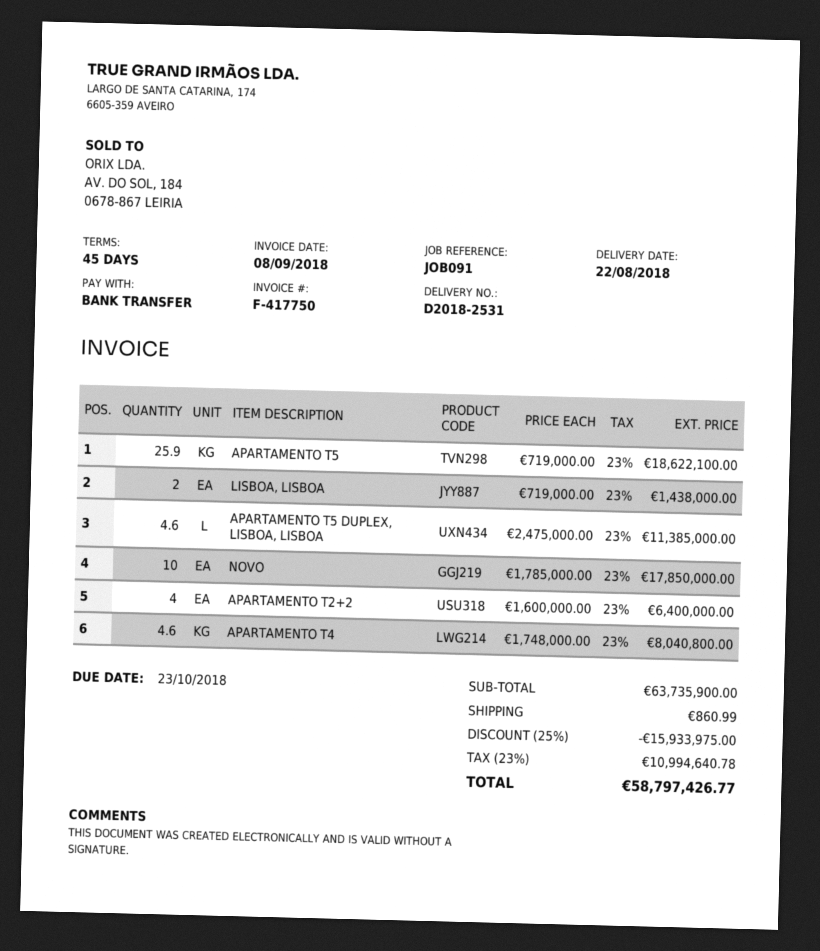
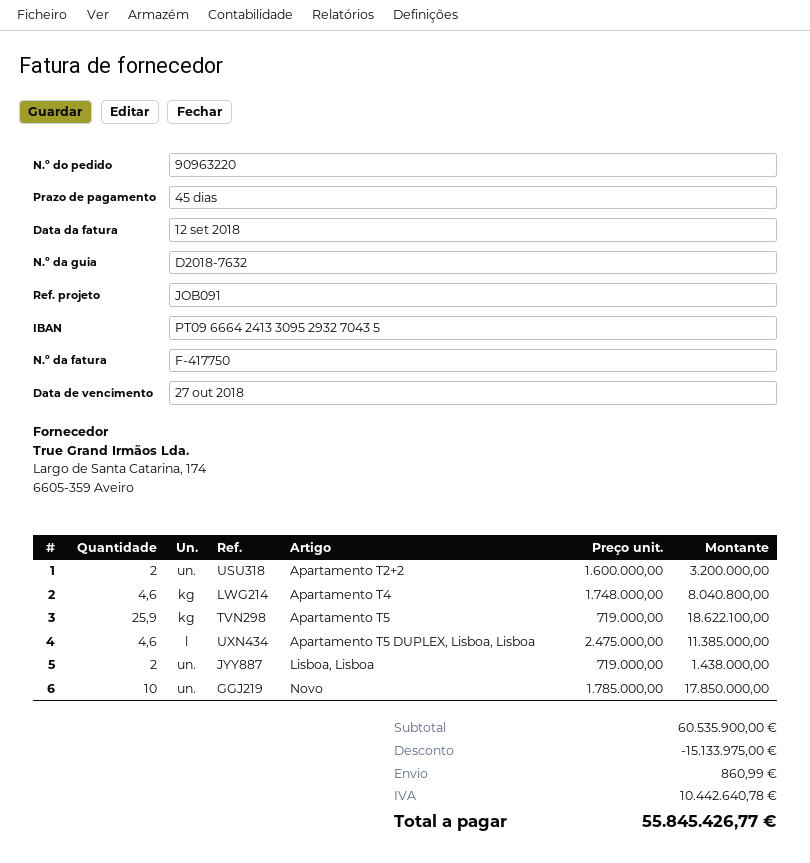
delivery note number: D2018-2531 -> D2018-7632
invoice date: 2018-09-08 -> 2018-09-12
due date: 2018-10-23 -> 2018-10-27
APARTAMENTO T2+2: 4 x 1600000.00 = 6400000.00 -> 2 x 1600000.00 = 3200000.00
subtotal: 63735900.00 -> 60535900.00
discount: 15933975.00 -> 15133975.00
tax: 10994640.78 -> 10442640.78
total: 58797426.77 -> 55845426.77

